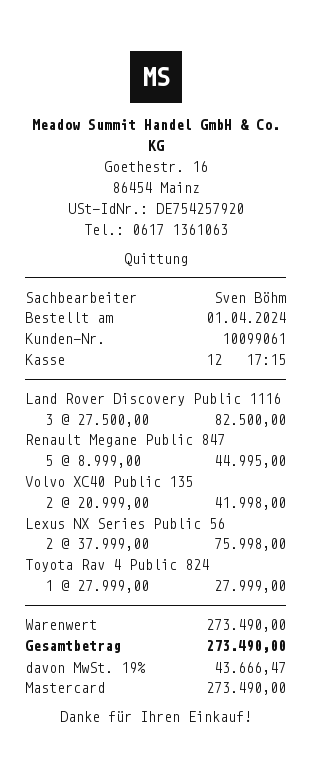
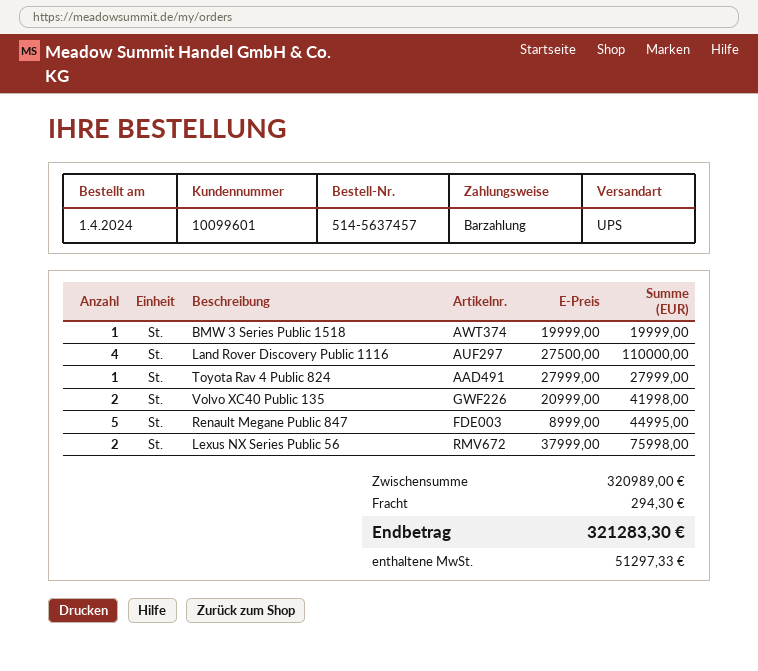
customer number: 10099061 -> 10099601
payment method: Mastercard -> cash
Land Rover Discovery Public 1116: 3 x 27500.00 = 82500.00 -> 4 x 27500.00 = 110000.00
BMW 3 Series Public 1518: none -> 1 x 19999.00 = 19999.00
subtotal: 273490.00 -> 320989.00
shipping: none -> 294.30
tax: 43666.47 -> 51297.33
total: 273490.00 -> 321283.30

